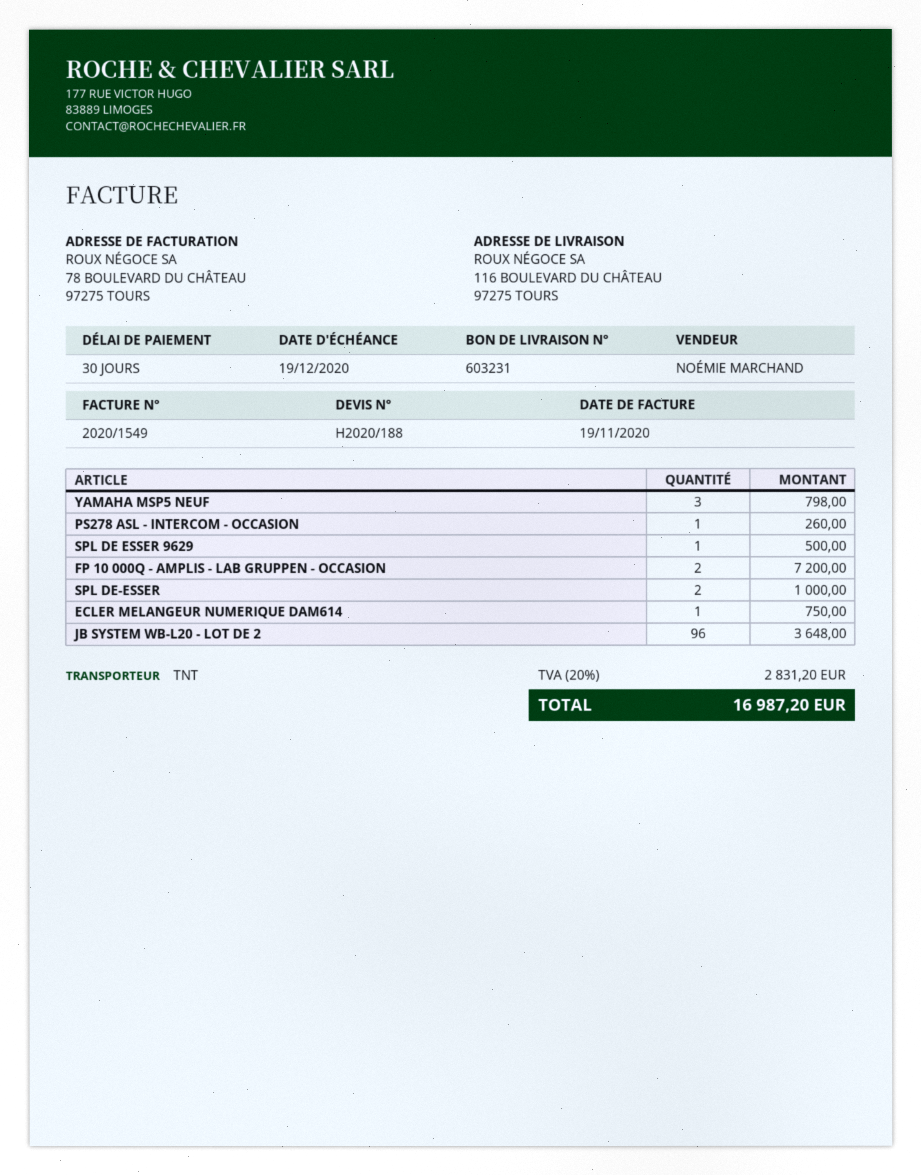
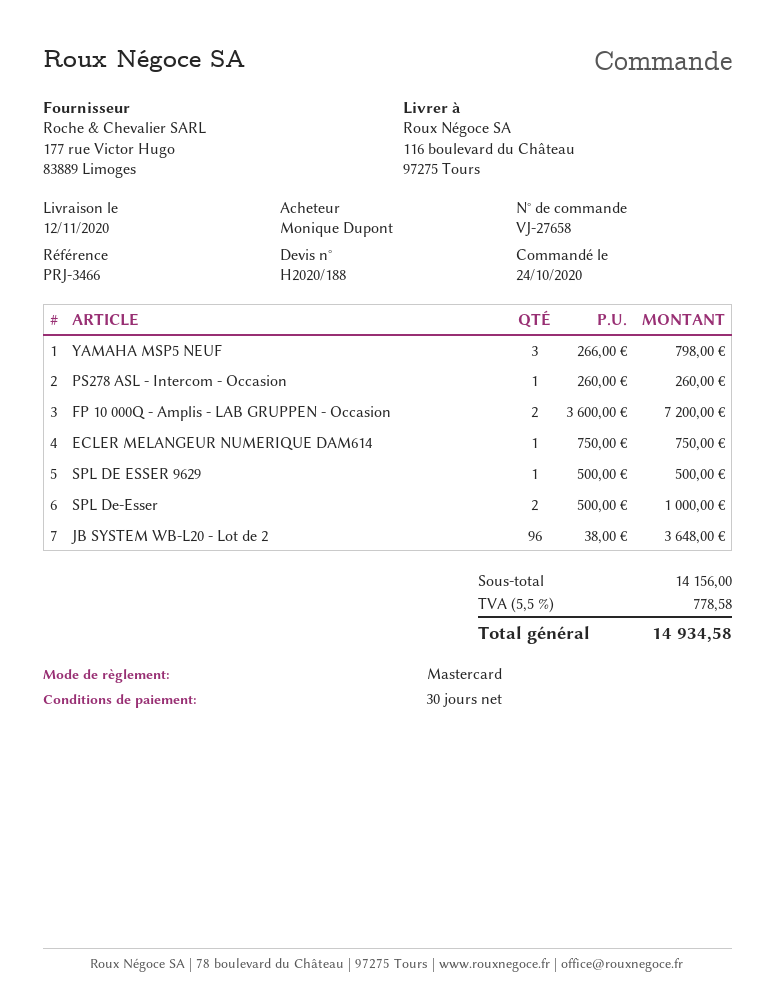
tax: 20% = 2831.20 -> 5.5% = 778.58
total: 16987.20 -> 14934.58

